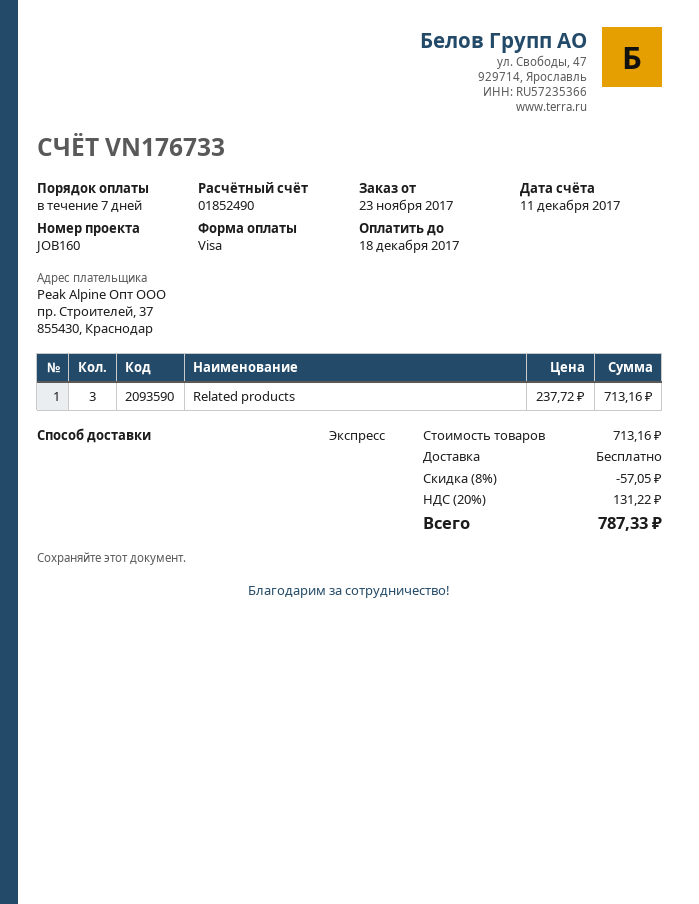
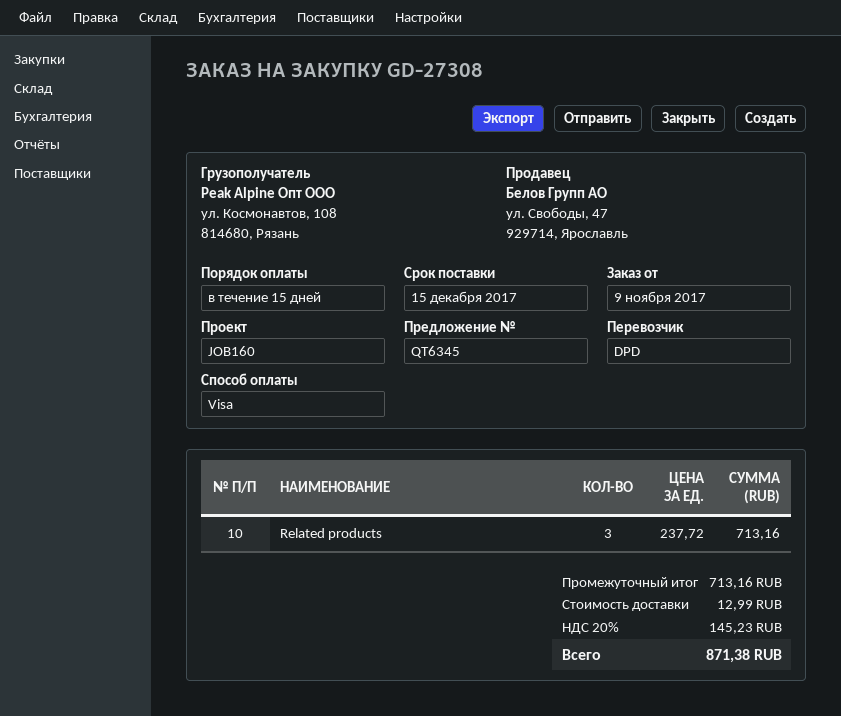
order date: 2017-11-23 -> 2017-11-09
payment terms: 7 days -> 15 days
shipping method: express -> DPD
discount: 8% = 57.05 -> none
shipping: 0.00 -> 12.99
tax: 20% = 131.22 -> 20% = 145.23
total: 787.33 -> 871.38

